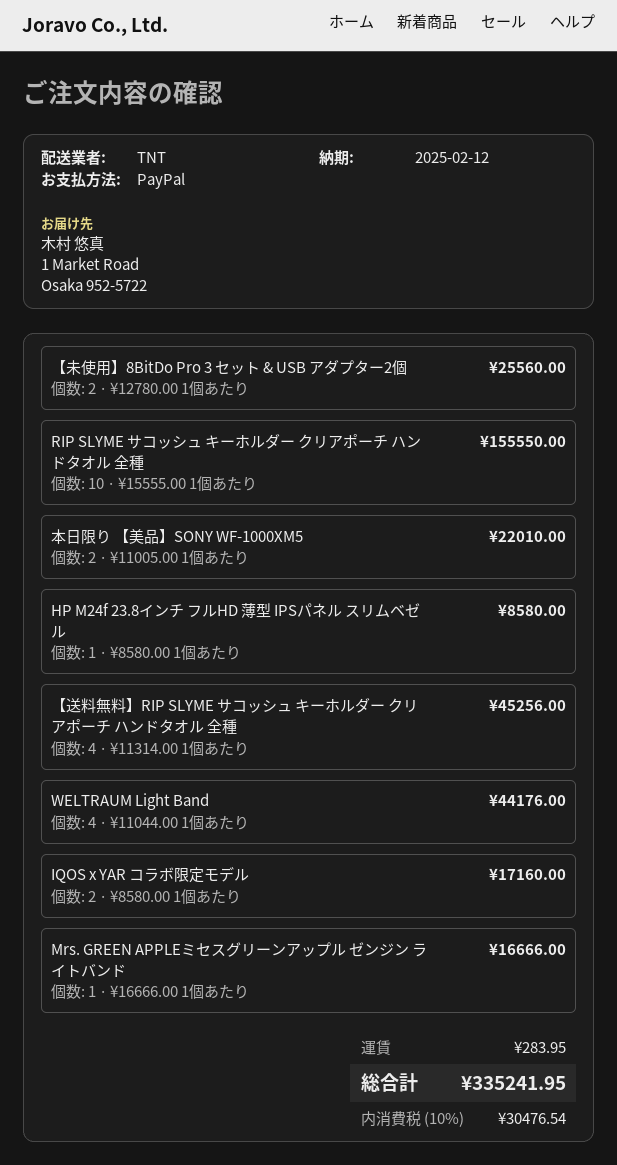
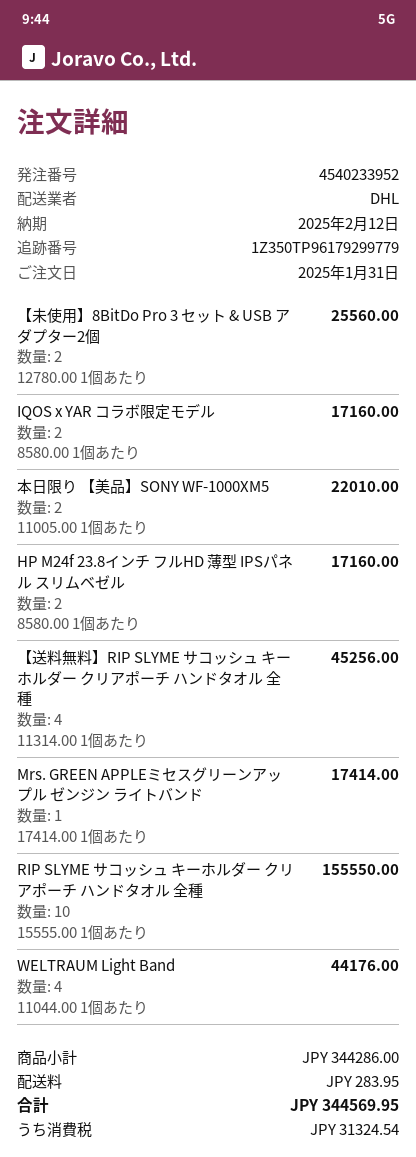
shipping method: TNT -> DHL
HP M24f 23.8インチ フルHD 薄型 IPSパネル スリムベゼル: 1 x 8580.00 = 8580.00 -> 2 x 8580.00 = 17160.00
Mrs. GREEN APPLEミセスグリーンアップル ゼンジン ライトバンド: 1 x 16666.00 = 16666.00 -> 1 x 17414.00 = 17414.00
tax: 30476.54 -> 31324.54
total: 335241.95 -> 344569.95

